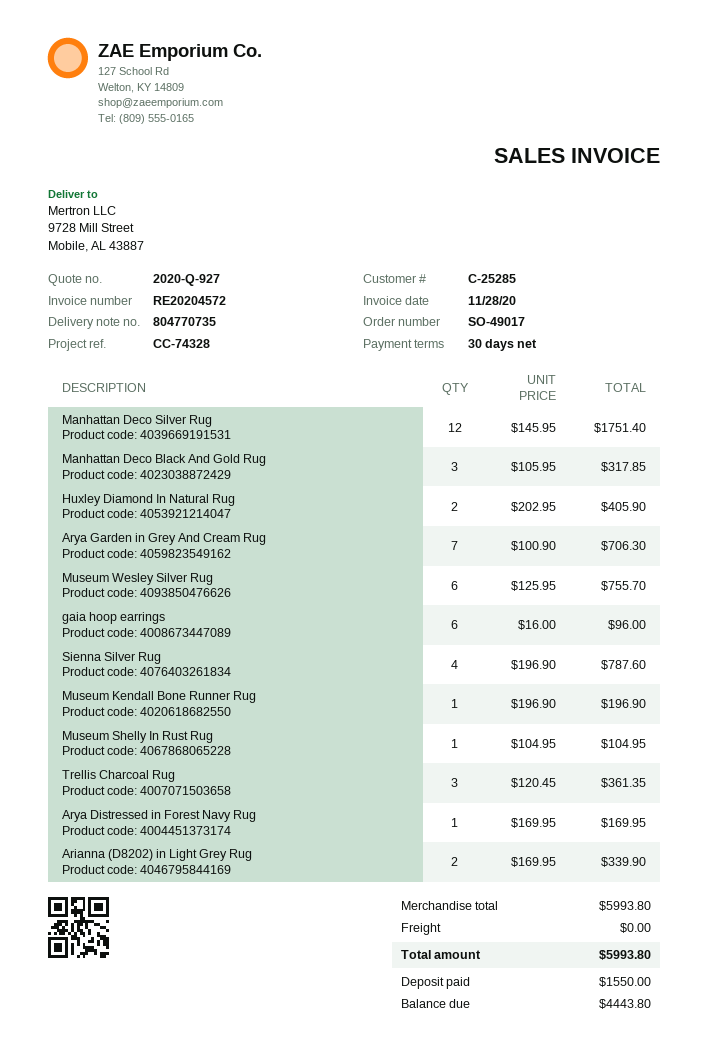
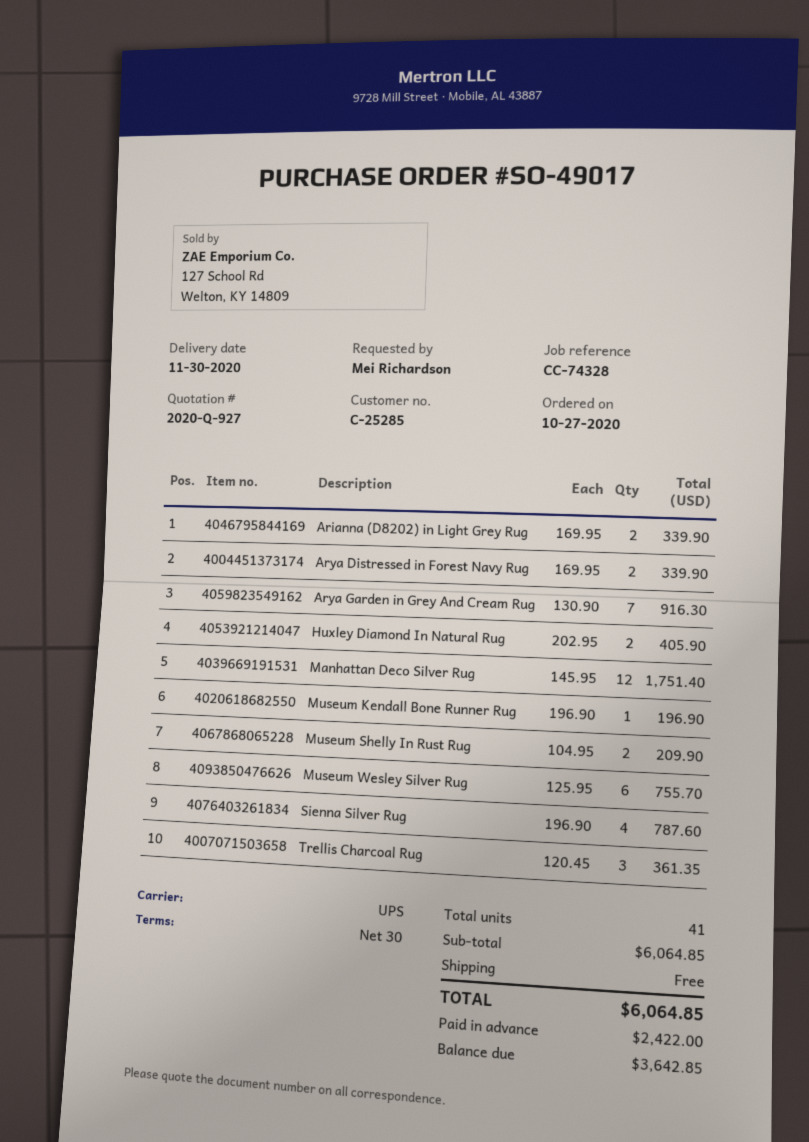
Manhattan Deco Black And Gold Rug: 3 x 105.95 = 317.85 -> none
Arya Garden in Grey And Cream Rug: 7 x 100.90 = 706.30 -> 7 x 130.90 = 916.30
gaia hoop earrings: 6 x 16.00 = 96.00 -> none
Museum Shelly In Rust Rug: 1 x 104.95 = 104.95 -> 2 x 104.95 = 209.90
Arya Distressed in Forest Navy Rug: 1 x 169.95 = 169.95 -> 2 x 169.95 = 339.90
subtotal: 5993.80 -> 6064.85
total: 5993.80 -> 6064.85
deposit: 1550.00 -> 2422.00
balance: 4443.80 -> 3642.85

